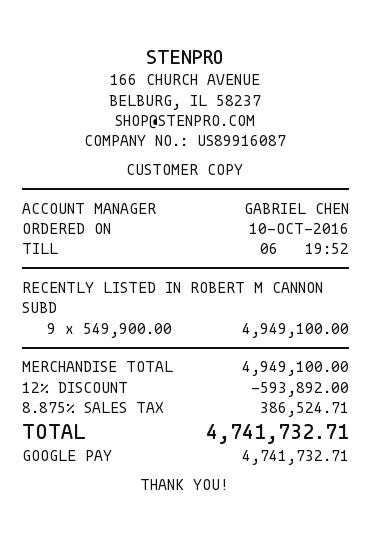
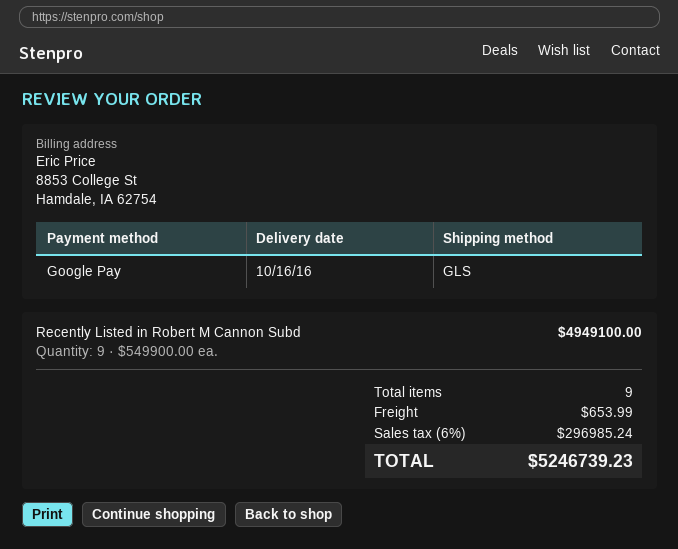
discount: 12% = 593892.00 -> none
shipping: none -> 653.99
tax: 8.875% = 386524.71 -> 6% = 296985.24
total: 4741732.71 -> 5246739.23

